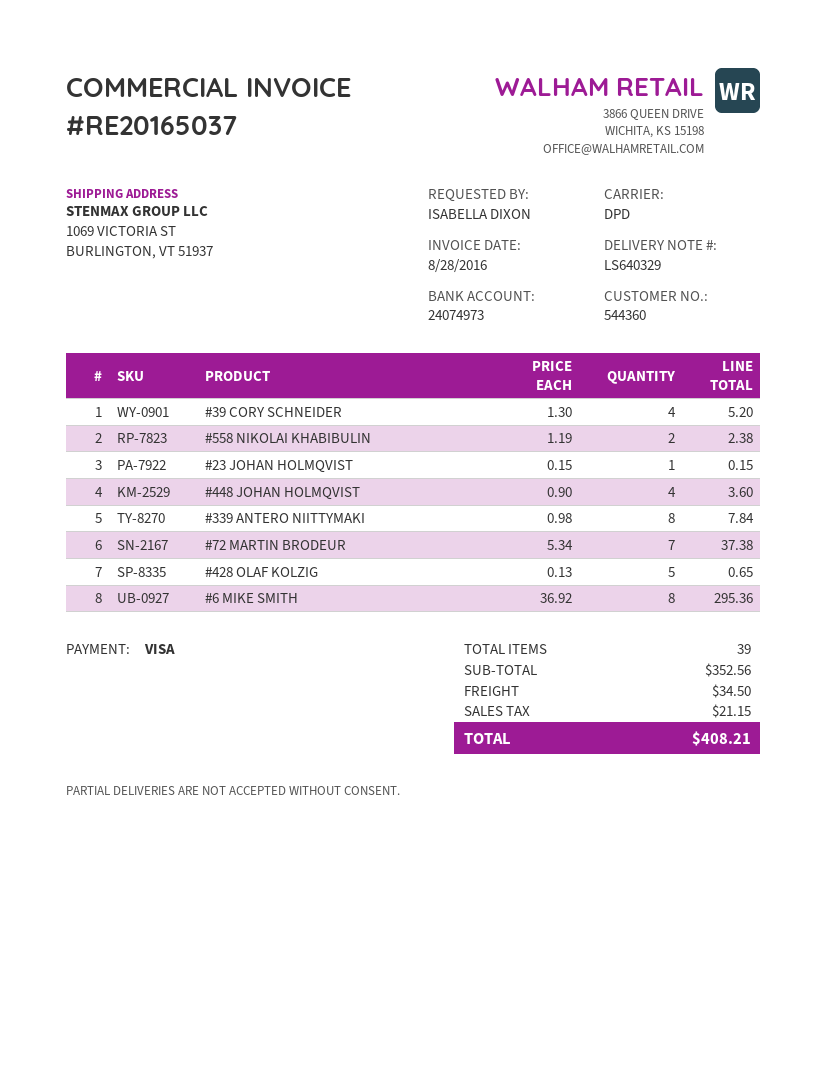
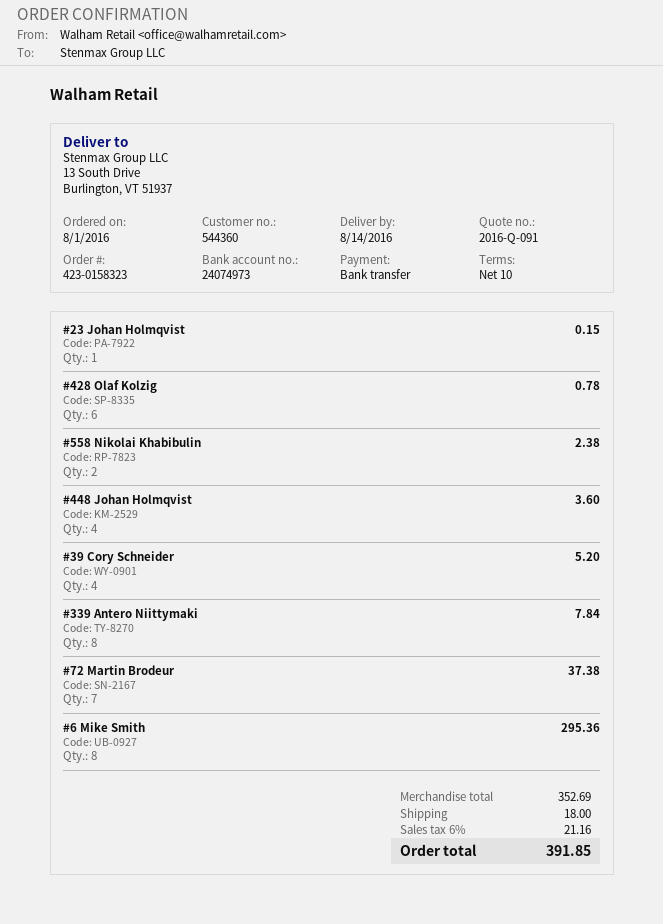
payment method: Visa -> bank transfer
ship to: 1069 VICTORIA ST, BURLINGTON, VT 51937 -> 13 South Drive, Burlington, VT 51937
#428 OLAF KOLZIG: 5 for 0.65 -> 6 for 0.78
subtotal: 352.56 -> 352.69
shipping: 34.50 -> 18.00
tax: 21.15 -> 21.16
total: 408.21 -> 391.85

